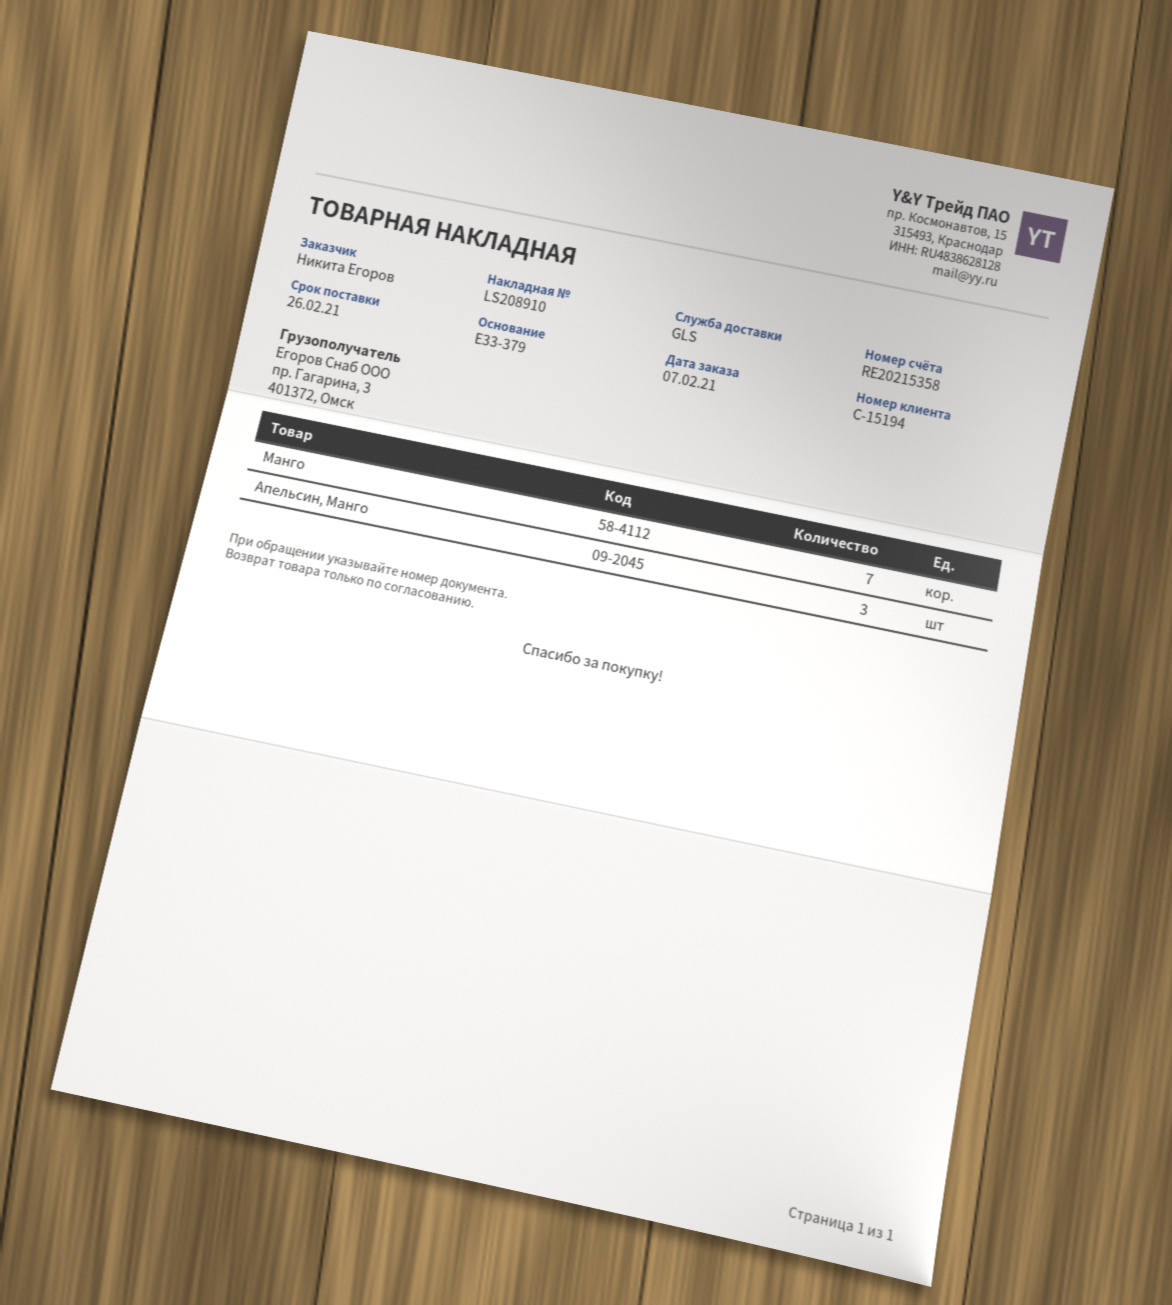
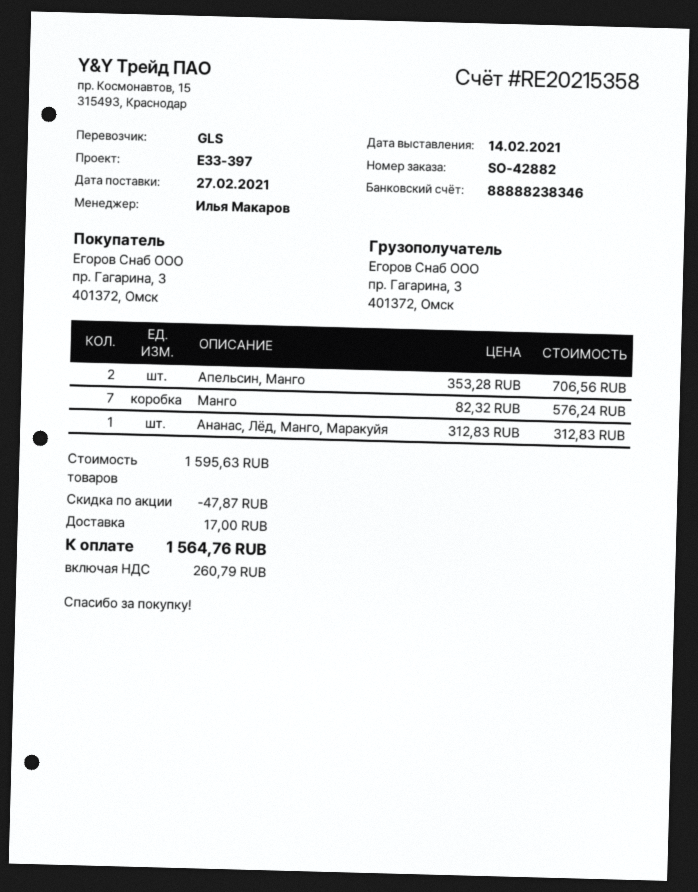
delivery date: 2021-02-26 -> 2021-02-27
reference: E33-379 -> E33-397
Апельсин, Манго: 3 -> 2
Ананас, Лёд, Манго, Маракуйя: none -> 1

